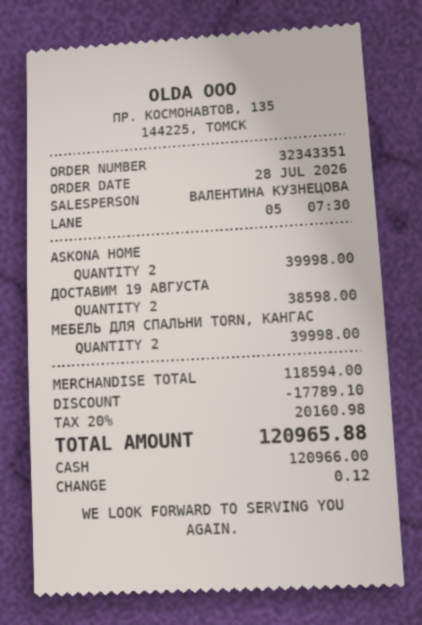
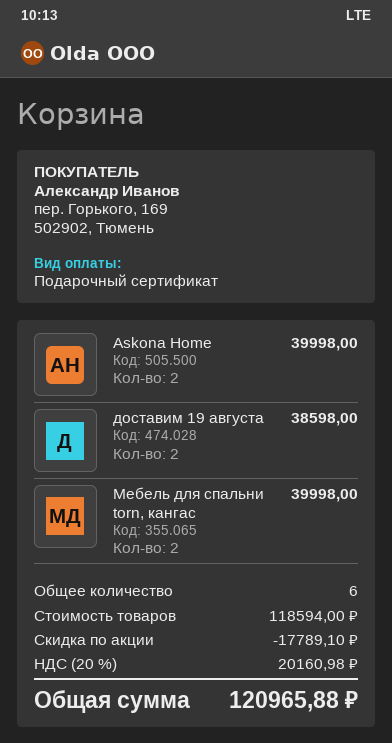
payment method: cash -> gift card

